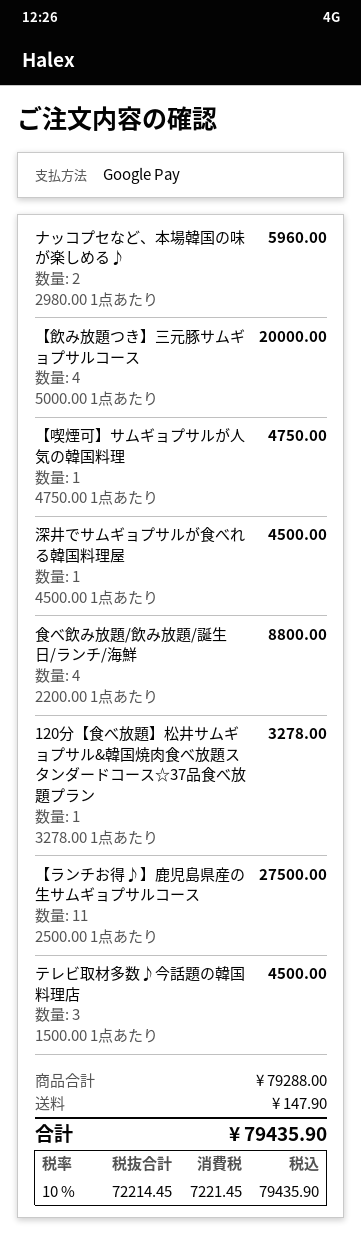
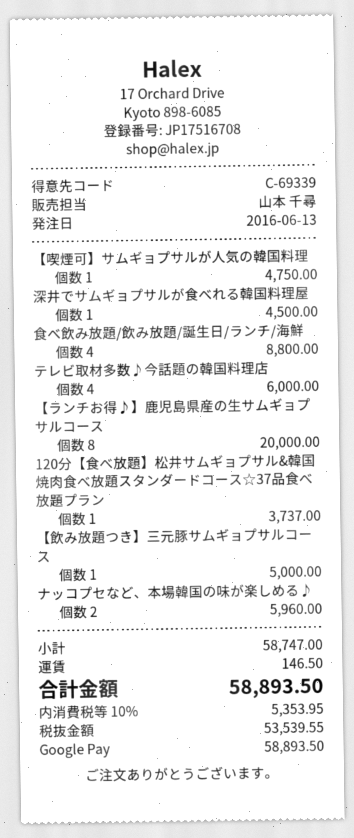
【飲み放題つき】三元豚サムギョプサルコース: 4 for 20000.00 -> 1 for 5000.00
120分【食べ放題】松井サムギョプサル&韓国焼肉食べ放題スタンダードコース☆37品食べ放題プラン: 1 for 3278.00 -> 1 for 3737.00
【ランチお得♪】鹿児島県産の生サムギョプサルコース: 11 for 27500.00 -> 8 for 20000.00
テレビ取材多数♪今話題の韓国料理店: 3 for 4500.00 -> 4 for 6000.00
subtotal: 79288.00 -> 58747.00
shipping: 147.90 -> 146.50
net: 72214.45 -> 53539.55
tax: 10% = 7221.45 -> 10% = 5353.95
total: 79435.90 -> 58893.50

